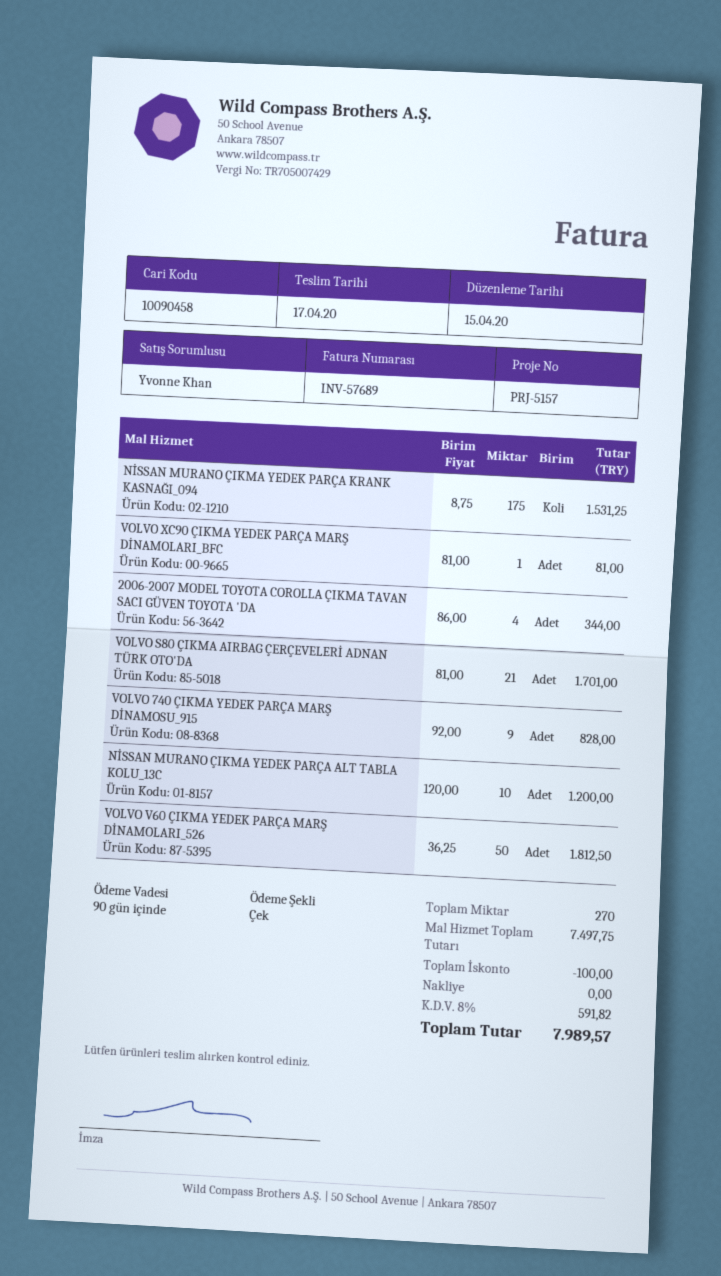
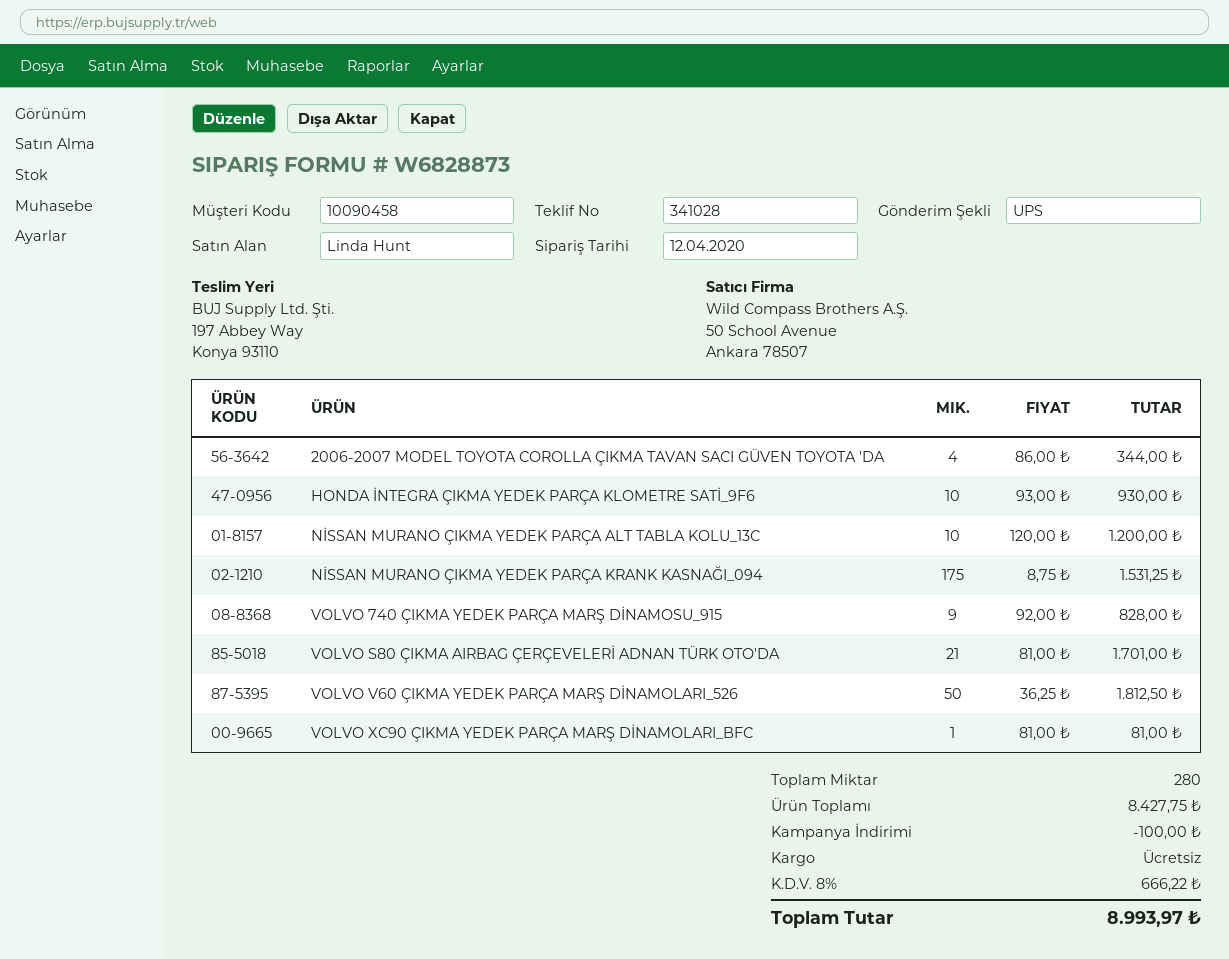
HONDA İNTEGRA ÇIKMA YEDEK PARÇA KLOMETRE SATİ_9F6: none -> 10 x 93.00 = 930.00
total quantity: 270 -> 280
subtotal: 7497.75 -> 8427.75
tax: 8% = 591.82 -> 8% = 666.22
total: 7989.57 -> 8993.97

